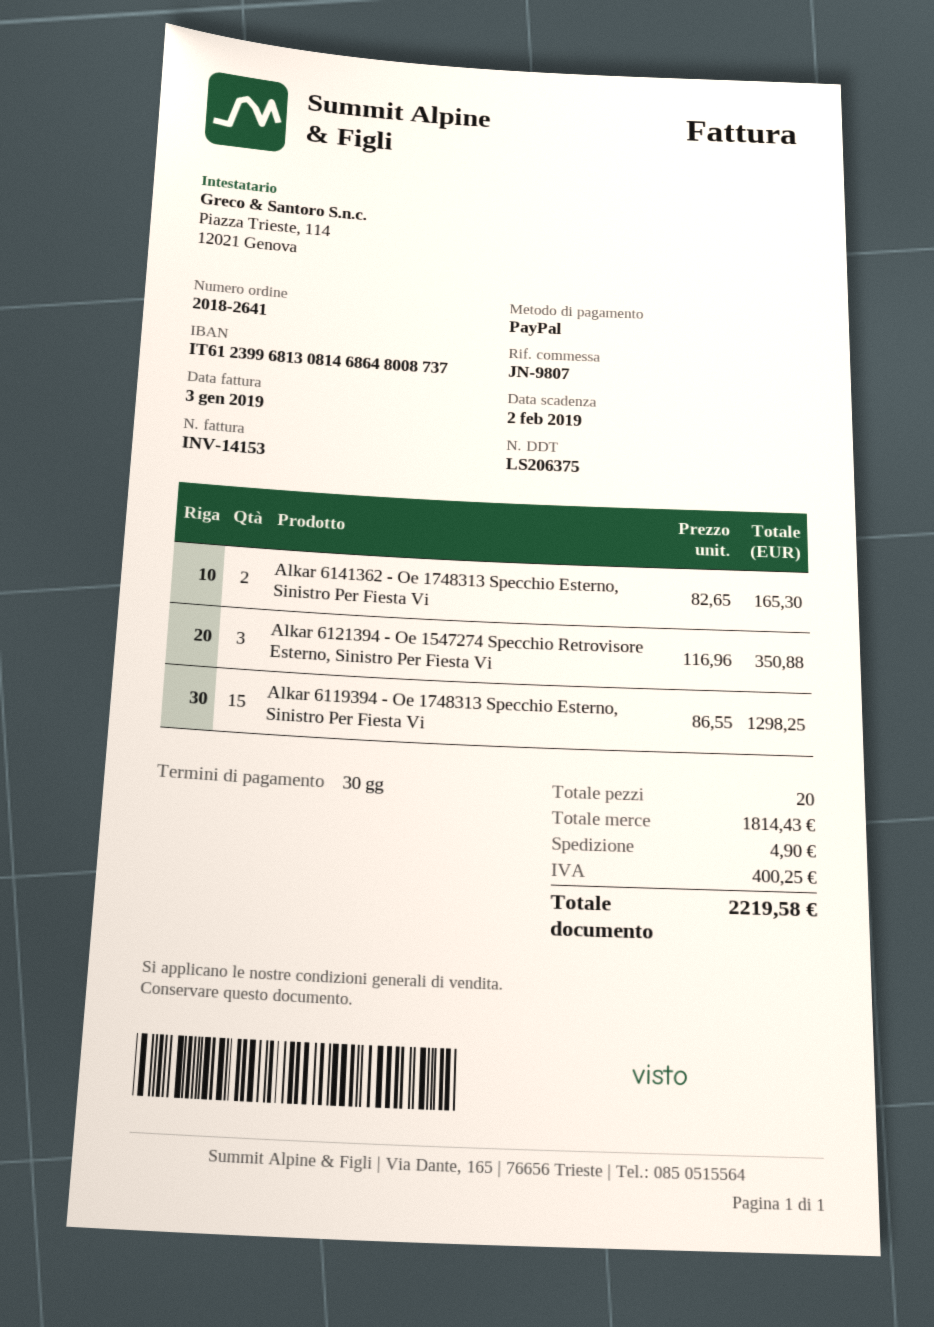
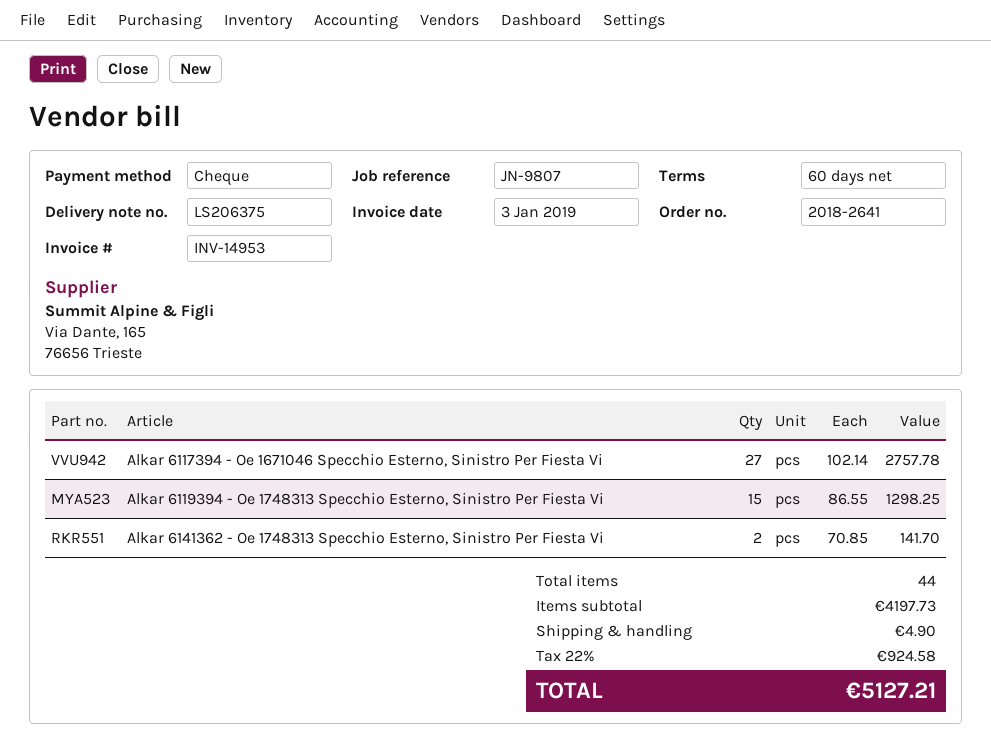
invoice number: INV-14153 -> INV-14953
payment terms: 30 days -> 60 days
payment method: PayPal -> cheque
Alkar 6141362 - Oe 1748313 Specchio Esterno, Sinistro Per Fiesta Vi: 2 x 82.65 = 165.30 -> 2 x 70.85 = 141.70
Alkar 6121394 - Oe 1547274 Specchio Retrovisore Esterno, Sinistro Per Fiesta Vi: 3 x 116.96 = 350.88 -> none
Alkar 6117394 - Oe 1671046 Specchio Esterno, Sinistro Per Fiesta Vi: none -> 27 x 102.14 = 2757.78
total quantity: 20 -> 44
subtotal: 1814.43 -> 4197.73
tax: 400.25 -> 924.58
total: 2219.58 -> 5127.21

